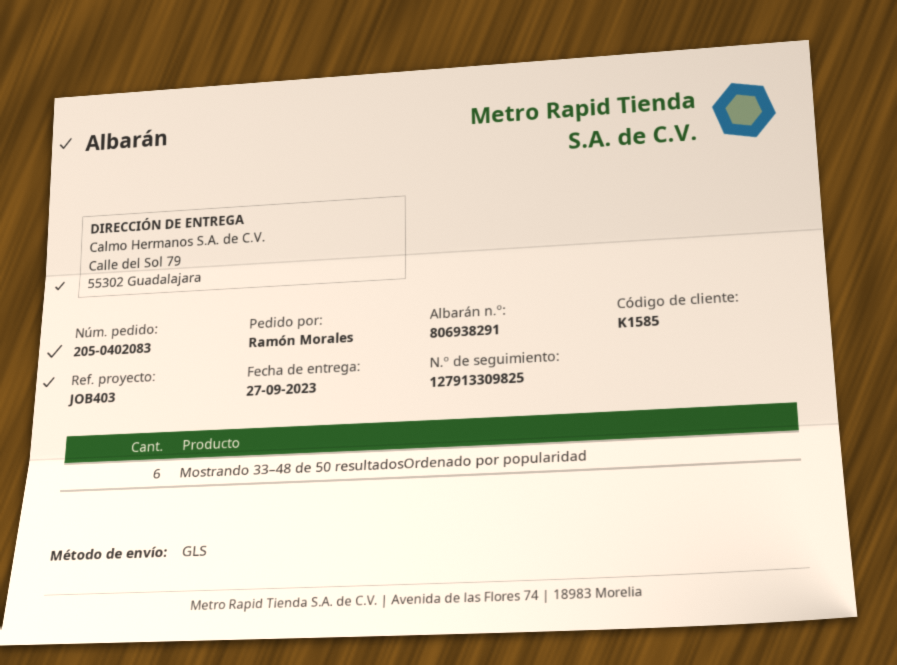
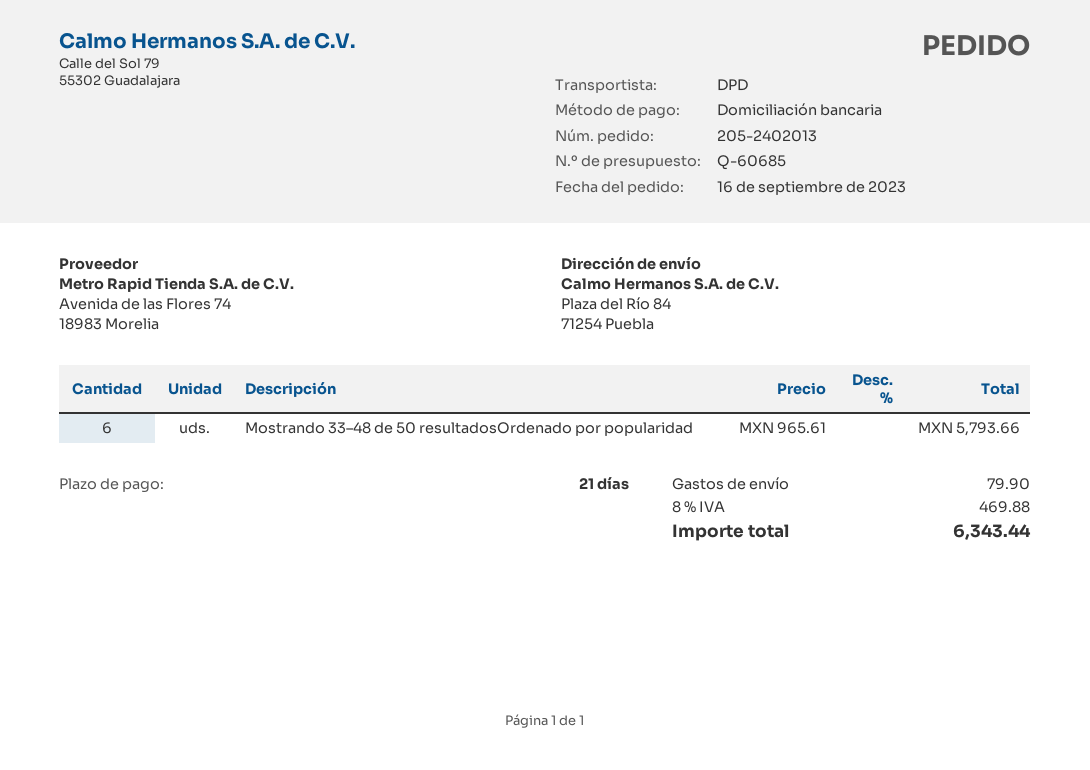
order number: 205-0402083 -> 205-2402013
shipping method: GLS -> DPD
ship to: Calle del Sol 79, 55302 Guadalajara -> Plaza del Río 84, 71254 Puebla

